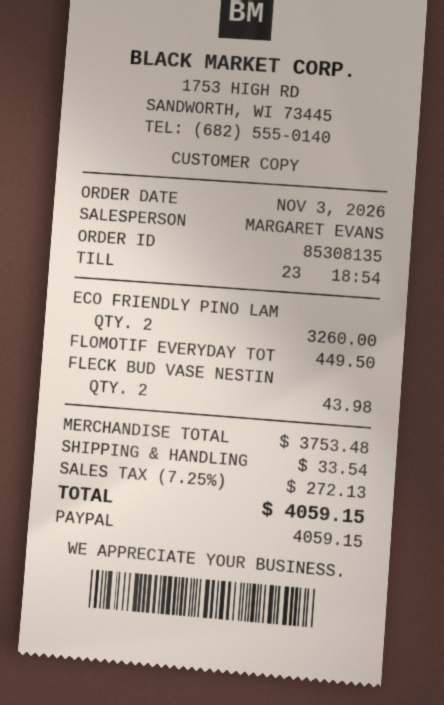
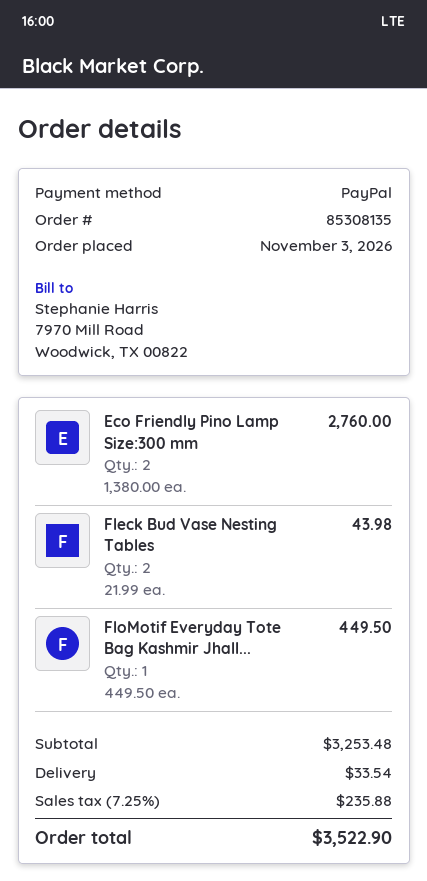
ECO FRIENDLY PINO LAM: 2 for 3260.00 -> 2 for 2760.00
subtotal: 3753.48 -> 3253.48
tax: 7.25% = 272.13 -> 7.25% = 235.88
total: 4059.15 -> 3522.90

